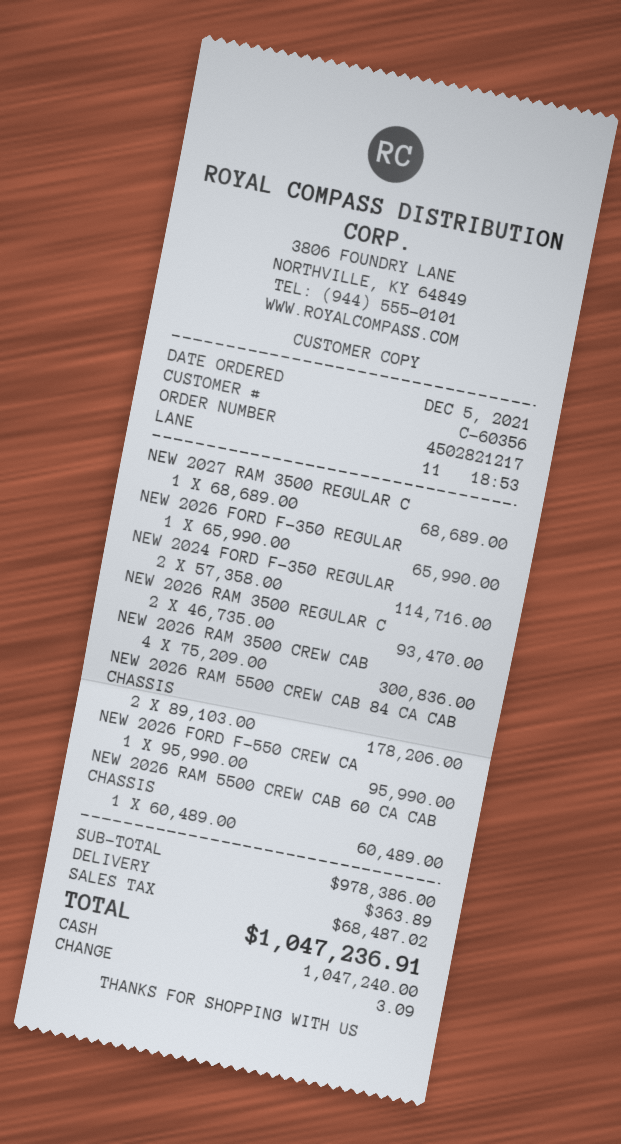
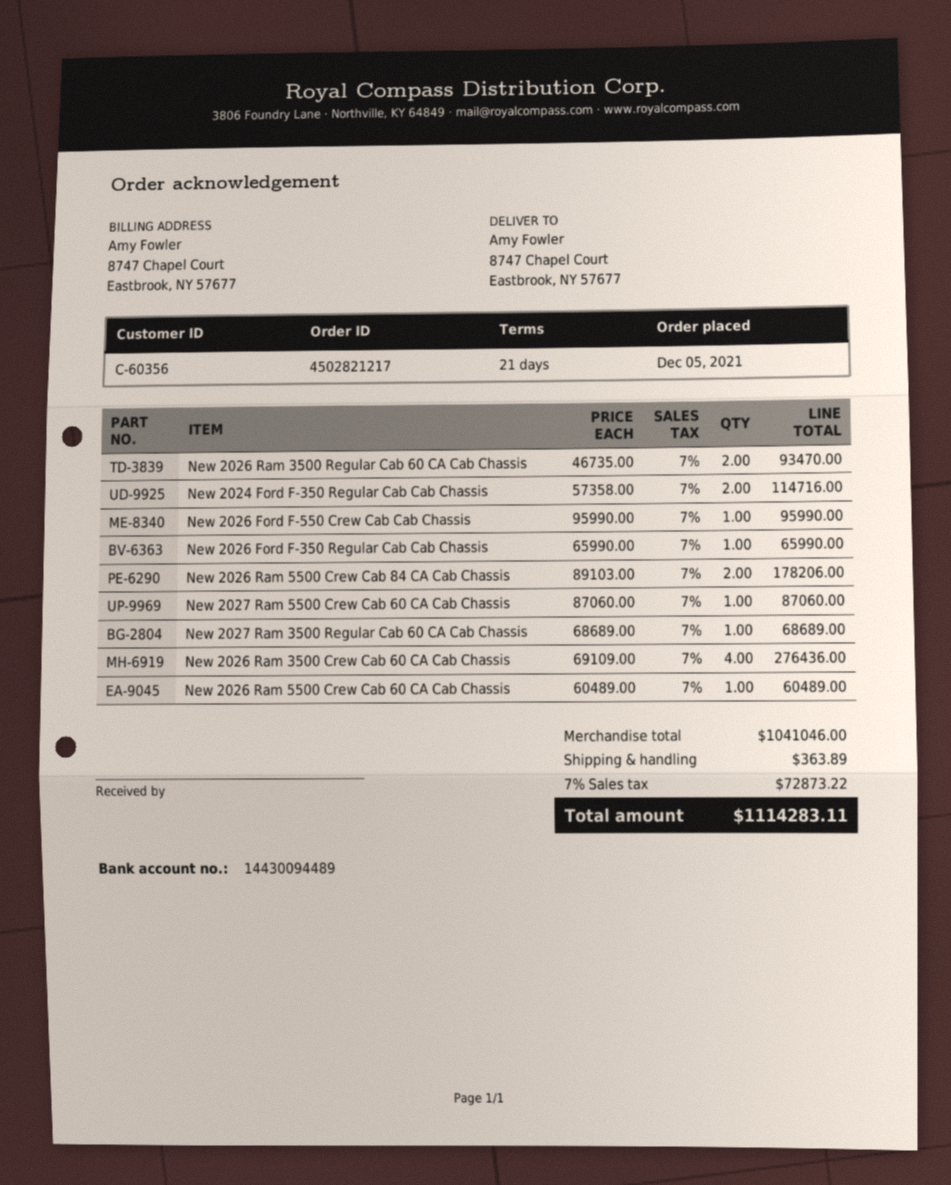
NEW 2026 RAM 3500 CREW CAB: 4 x 75209.00 = 300836.00 -> 4 x 69109.00 = 276436.00
New 2027 Ram 5500 Crew Cab 60 CA Cab Chassis: none -> 1 x 87060.00 = 87060.00
subtotal: 978386.00 -> 1041046.00
tax: 68487.02 -> 72873.22
total: 1047236.91 -> 1114283.11

